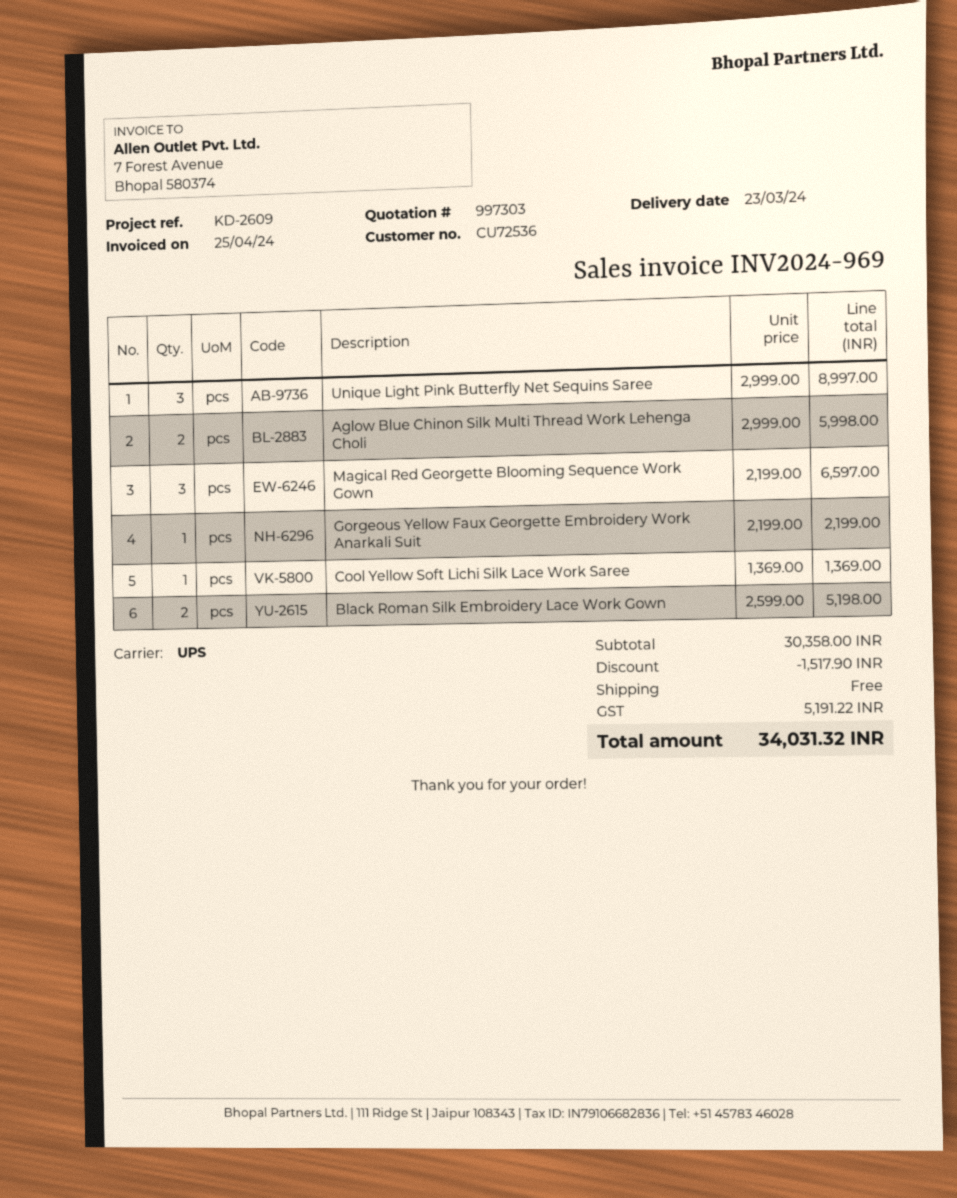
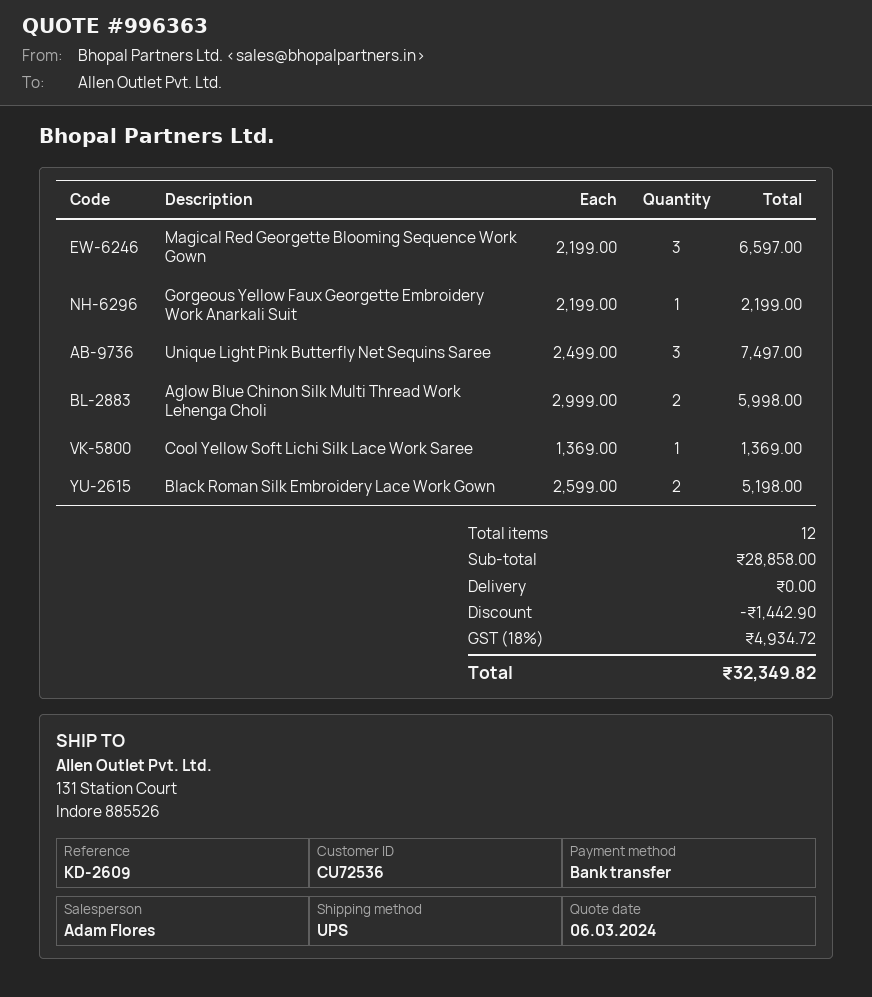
quote number: 997303 -> 996363
Unique Light Pink Butterfly Net Sequins Saree: 3 x 2999.00 = 8997.00 -> 3 x 2499.00 = 7497.00
subtotal: 30358.00 -> 28858.00
discount: 1517.90 -> 1442.90
tax: 5191.22 -> 4934.72
total: 34031.32 -> 32349.82

